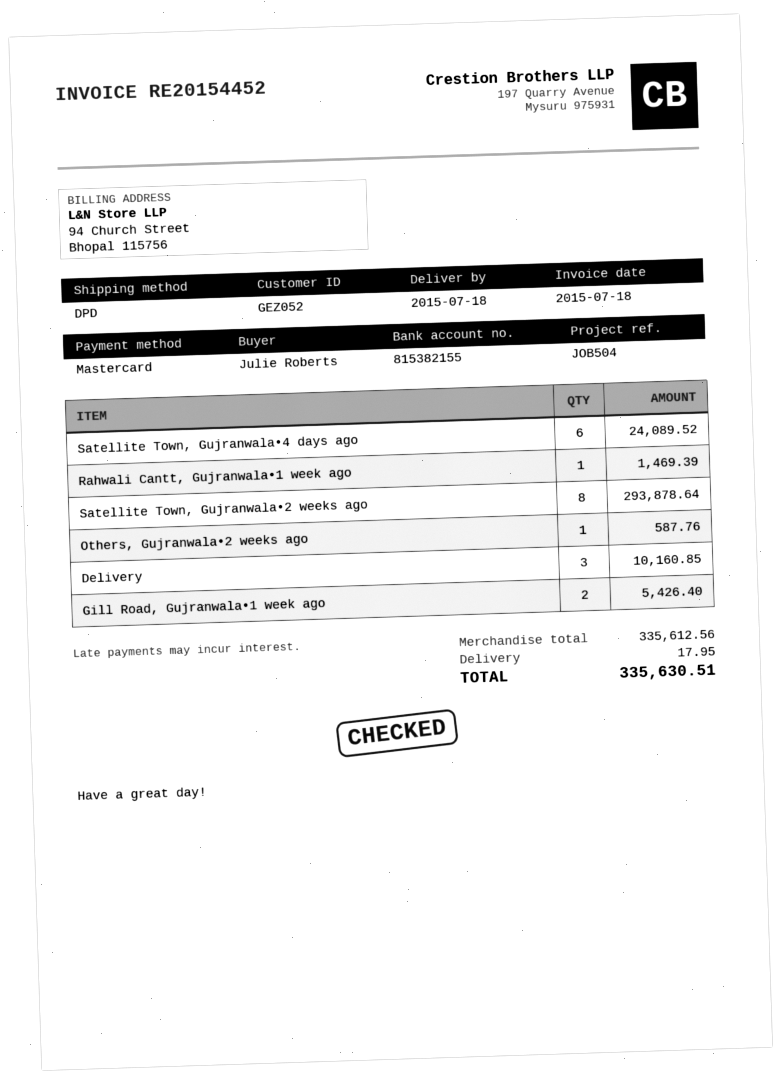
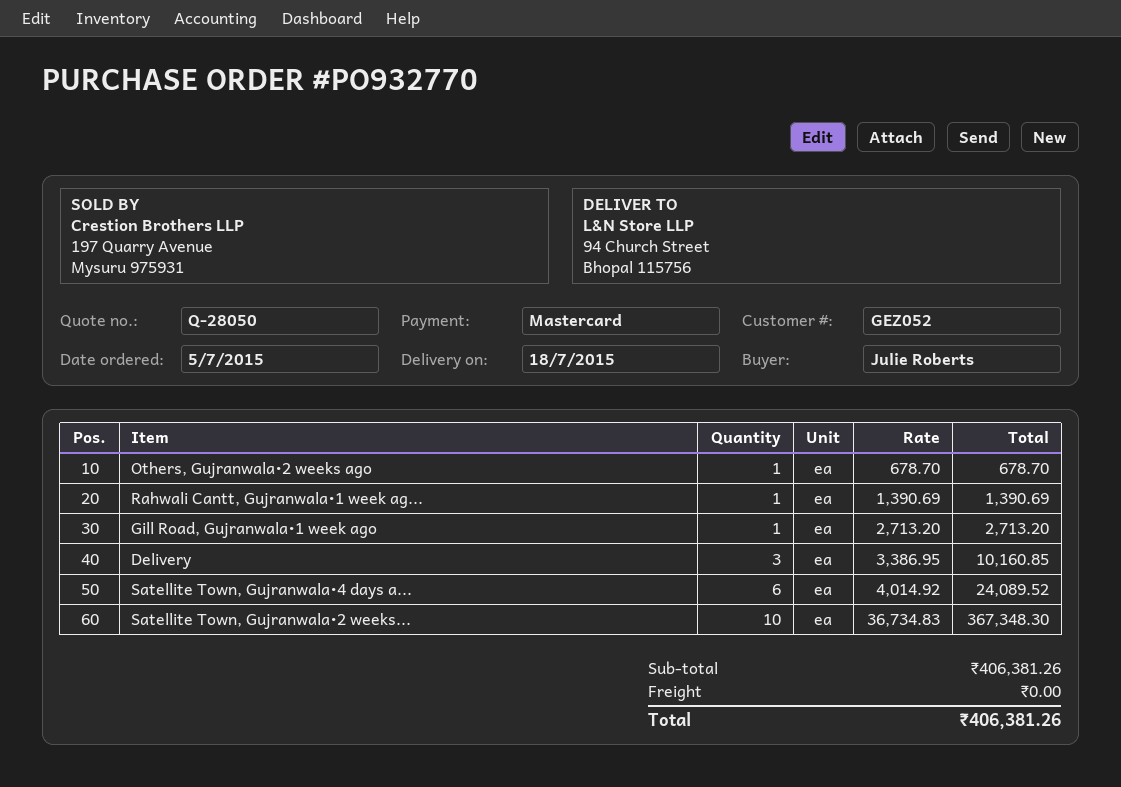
Rahwali Cantt, Gujranwala•1 week ago: 1 for 1469.39 -> 1 for 1390.69
Satellite Town, Gujranwala•2 weeks ago: 8 for 293878.64 -> 10 for 367348.30
Others, Gujranwala•2 weeks ago: 1 for 587.76 -> 1 for 678.70
Gill Road, Gujranwala•1 week ago: 2 for 5426.40 -> 1 for 2713.20
subtotal: 335612.56 -> 406381.26
shipping: 17.95 -> 0.00
total: 335630.51 -> 406381.26

